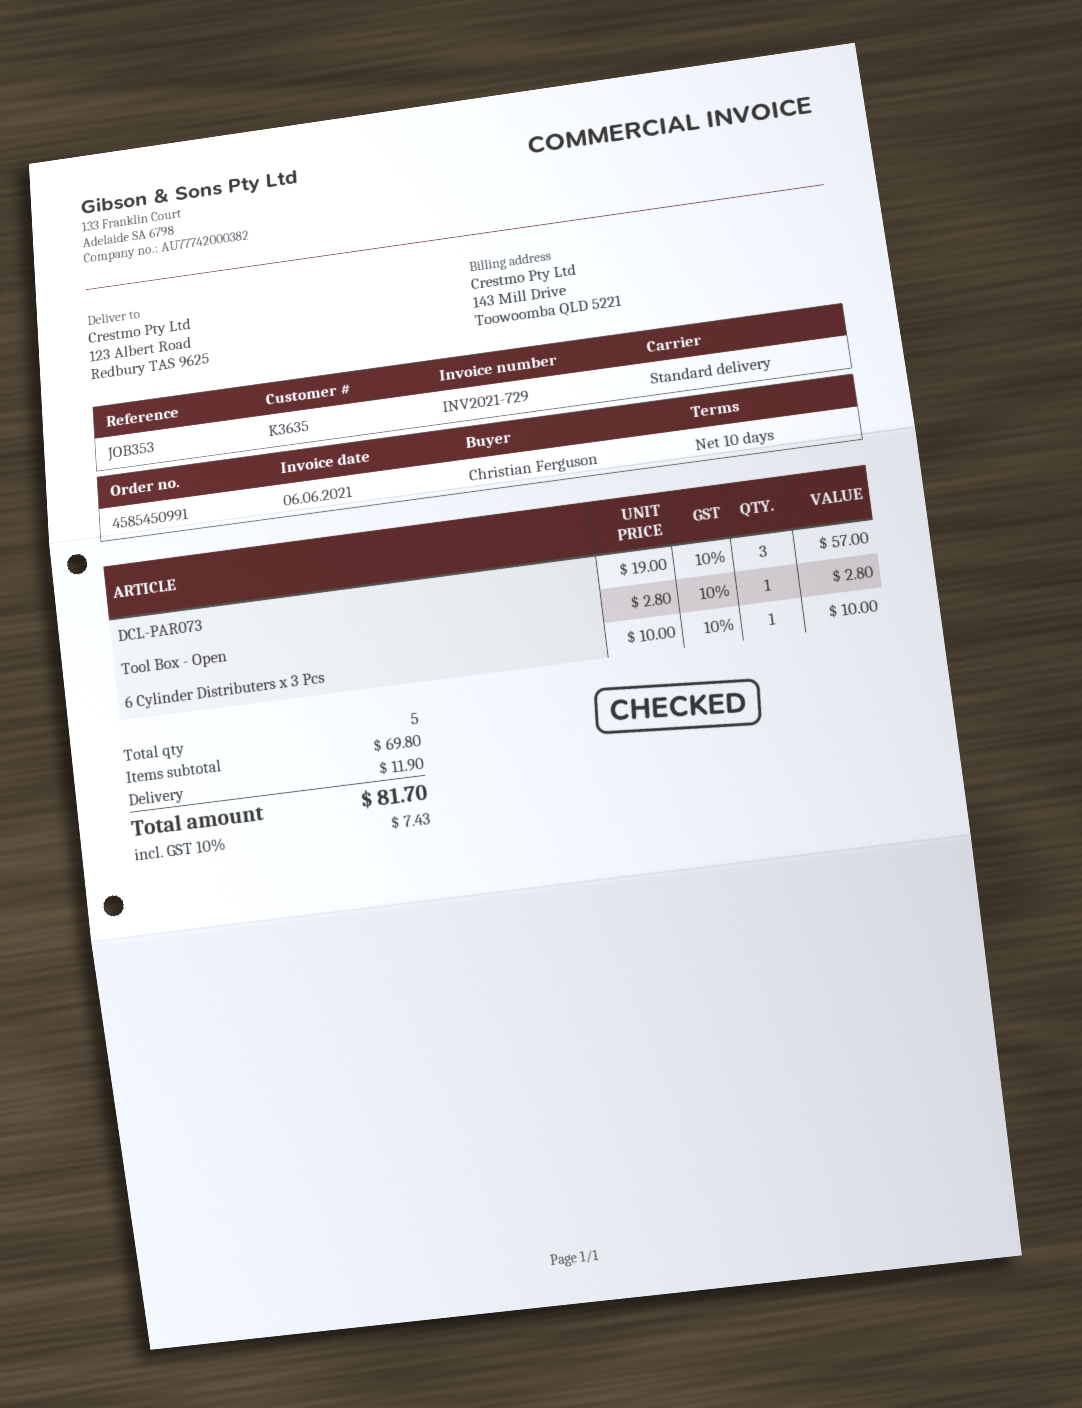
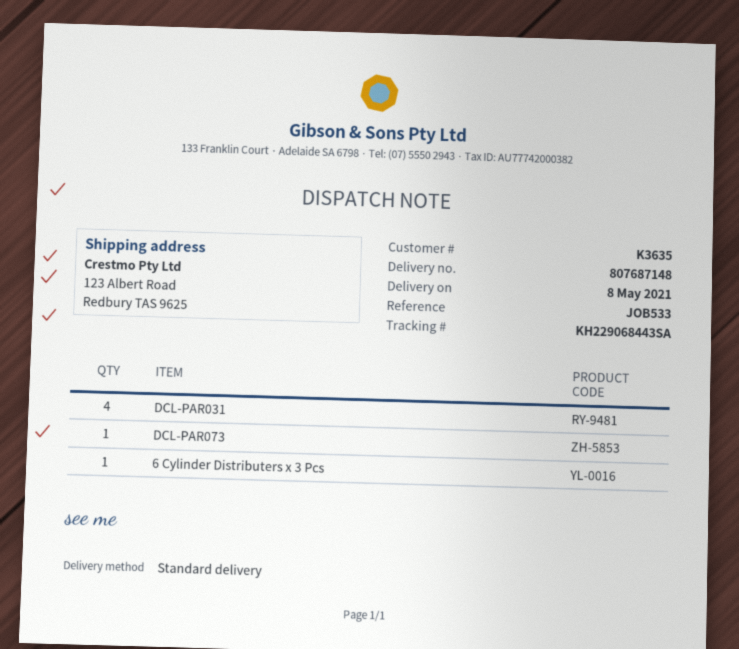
reference: JOB353 -> JOB533
DCL-PAR073: 3 -> 1
Tool Box - Open: 1 -> none
DCL-PAR031: none -> 4

